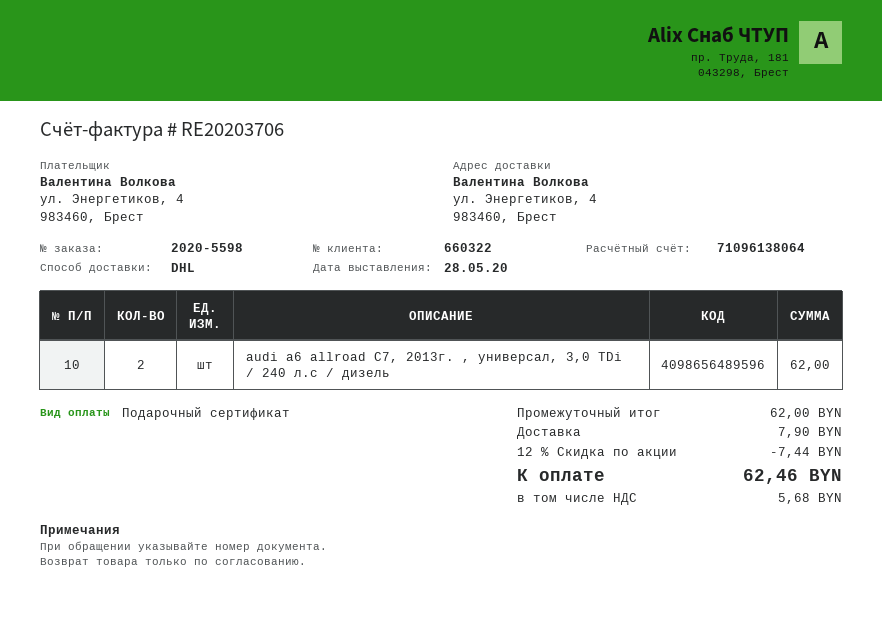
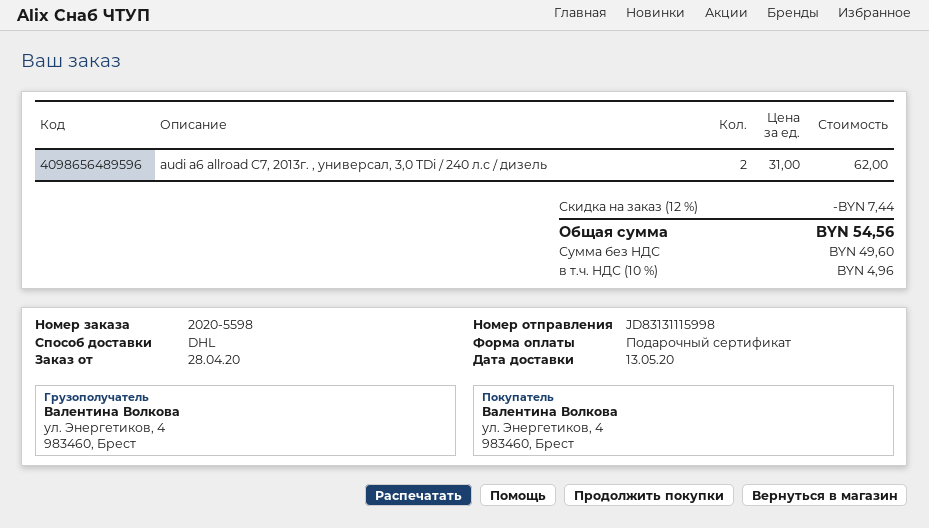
shipping: 7.90 -> none
tax: 5.68 -> 4.96
total: 62.46 -> 54.56

